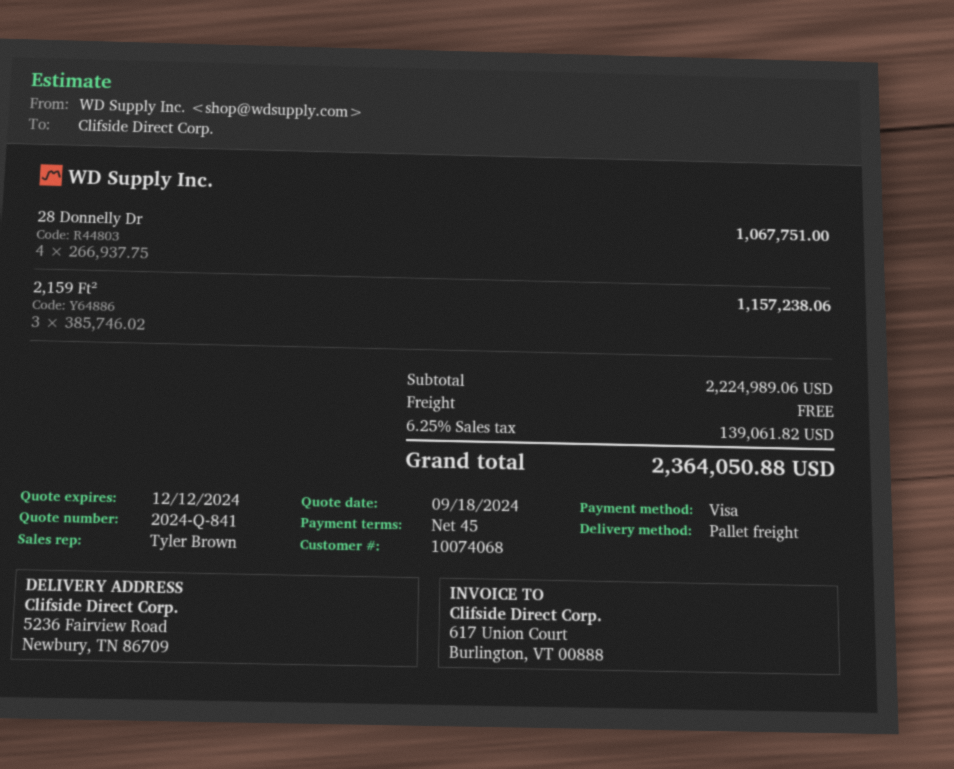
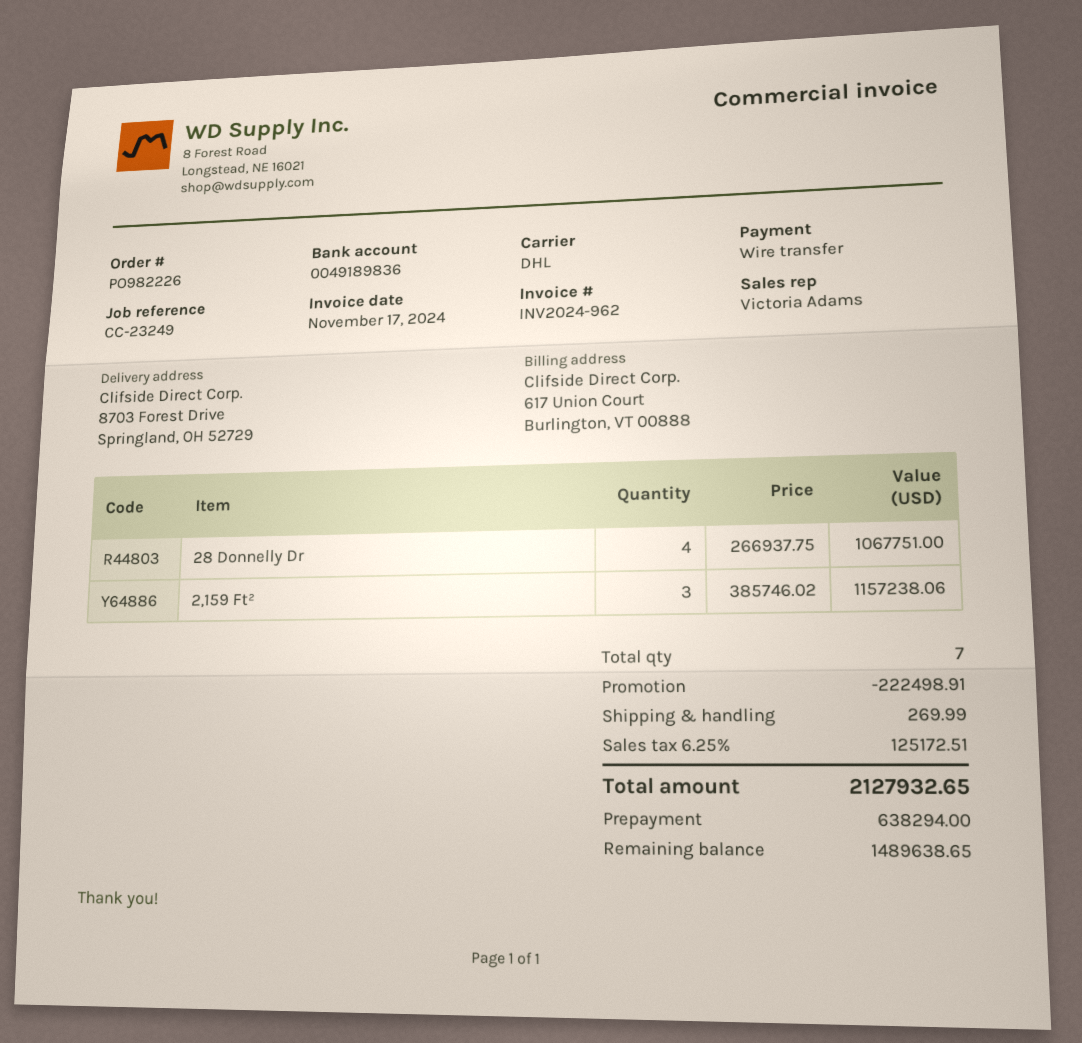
sales rep: Tyler Brown -> Victoria Adams
payment method: Visa -> bank transfer
shipping method: pallet freight -> DHL
ship to: 5236 Fairview Road, Newbury, TN 86709 -> 8703 Forest Drive, Springland, OH 52729
discount: none -> 222498.91
shipping: 0.00 -> 269.99
tax: 6.25% = 139061.82 -> 6.25% = 125172.51
total: 2364050.88 -> 2127932.65

